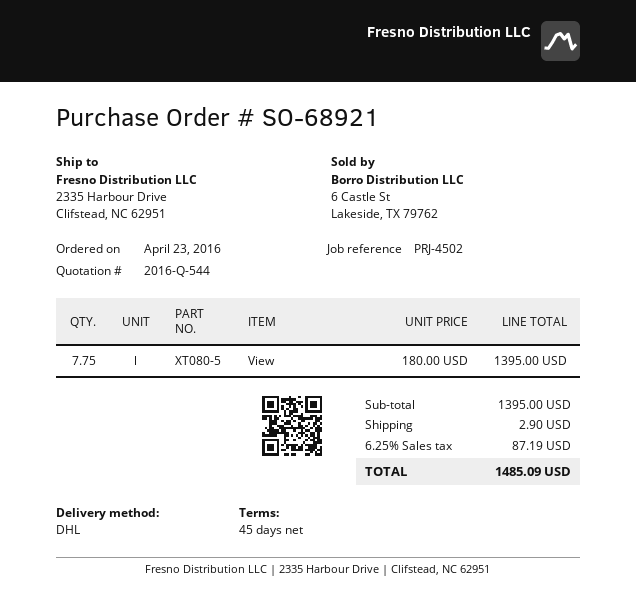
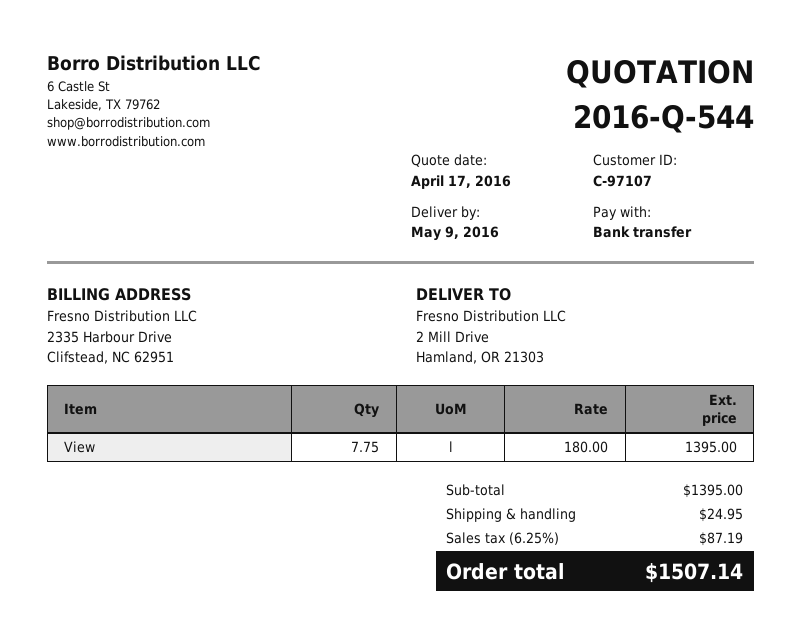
ship to: 2335 Harbour Drive, Clifstead, NC 62951 -> 2 Mill Drive, Hamland, OR 21303
shipping: 2.90 -> 24.95
total: 1485.09 -> 1507.14

